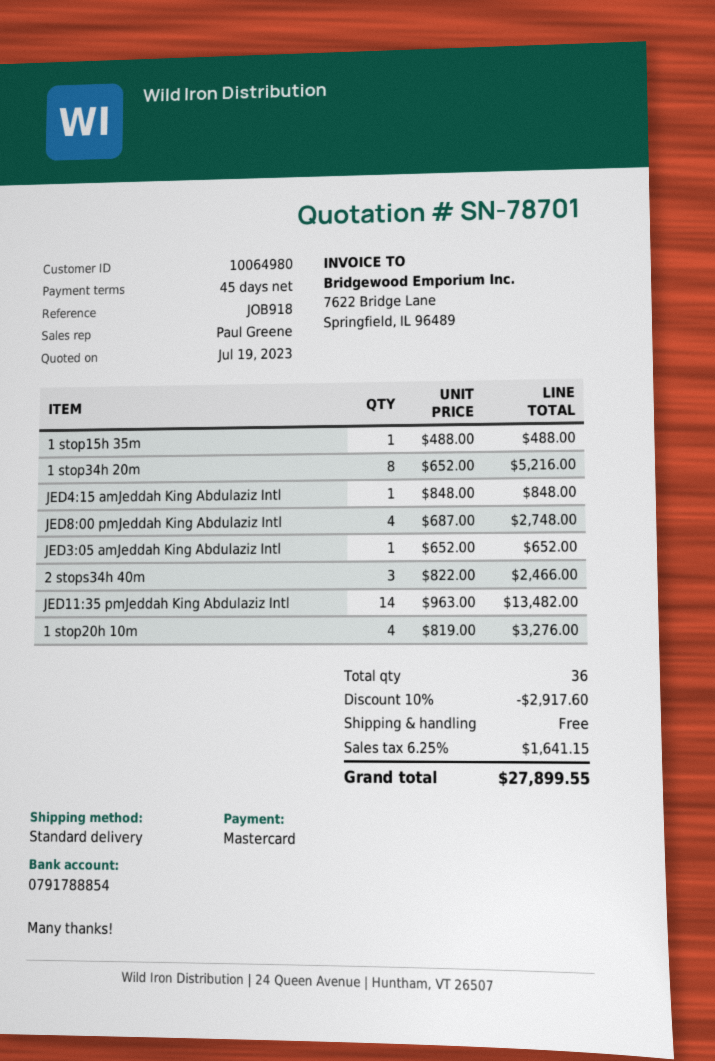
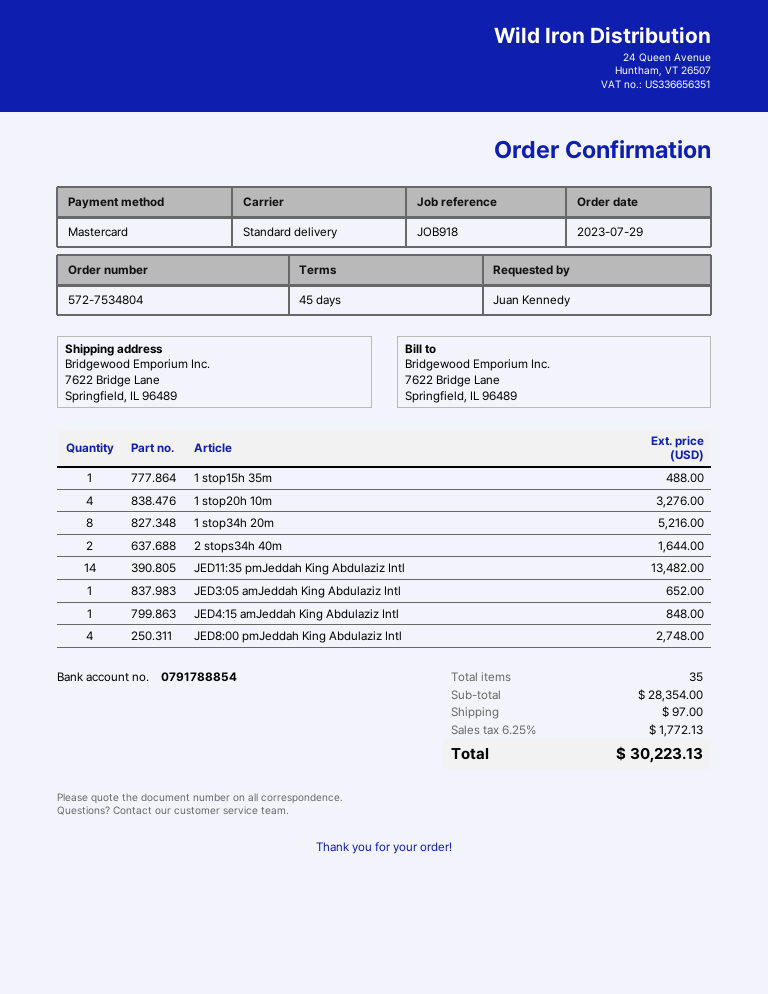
2 stops34h 40m: 3 for 2466.00 -> 2 for 1644.00
total quantity: 36 -> 35
discount: 10% = 2917.60 -> none
shipping: 0.00 -> 97.00
tax: 6.25% = 1641.15 -> 6.25% = 1772.13
total: 27899.55 -> 30223.13

